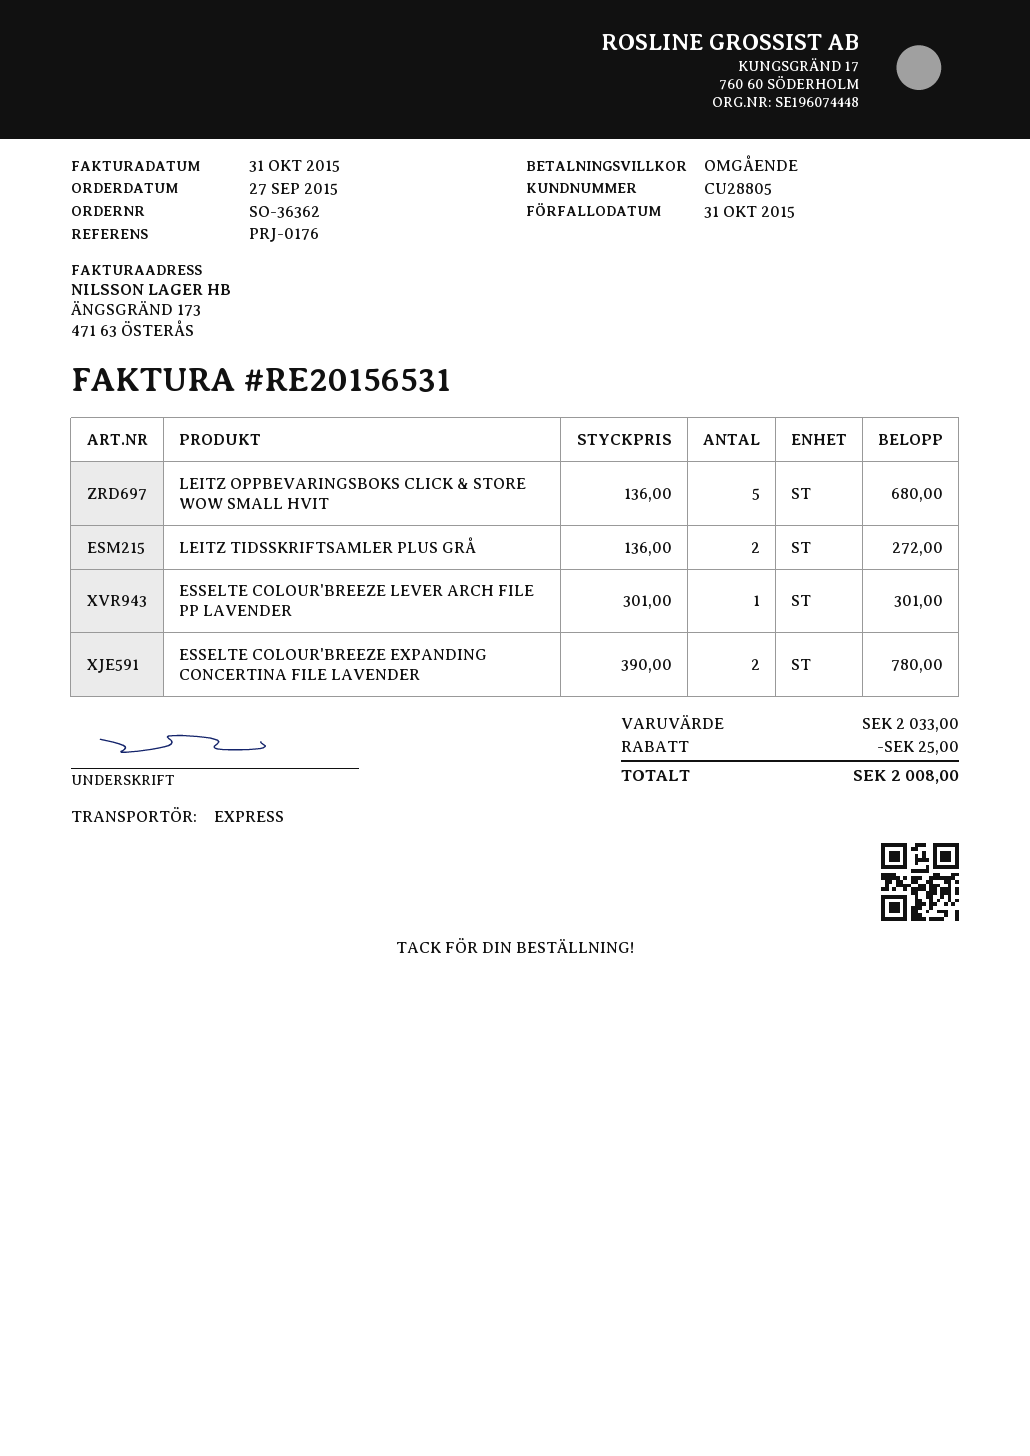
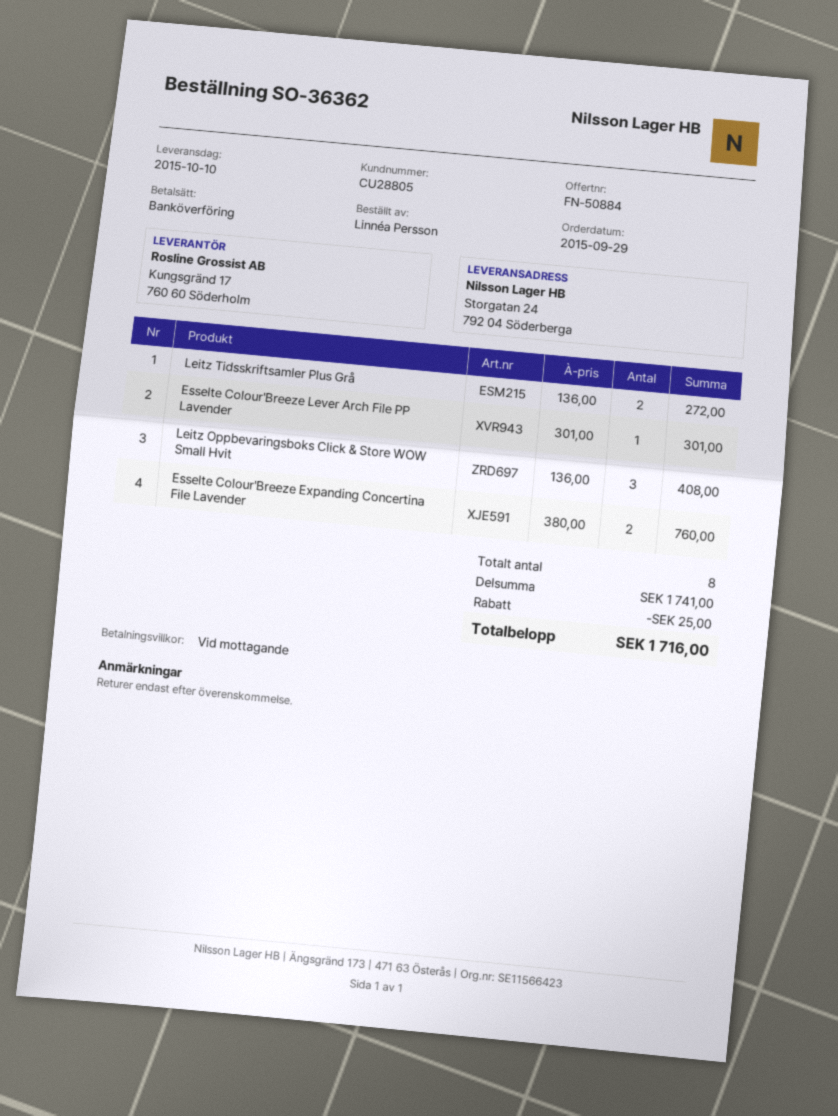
order date: 2015-09-27 -> 2015-09-29
LEITZ OPPBEVARINGSBOKS CLICK & STORE WOW SMALL HVIT: 5 x 136.00 = 680.00 -> 3 x 136.00 = 408.00
ESSELTE COLOUR'BREEZE EXPANDING CONCERTINA FILE LAVENDER: 2 x 390.00 = 780.00 -> 2 x 380.00 = 760.00
subtotal: 2033.00 -> 1741.00
total: 2008.00 -> 1716.00

